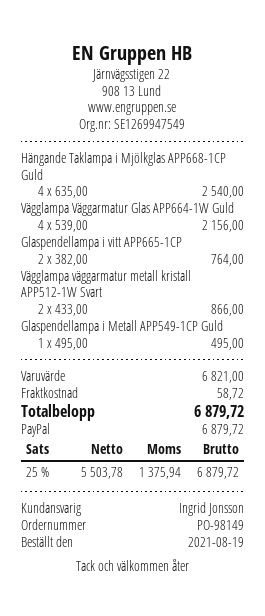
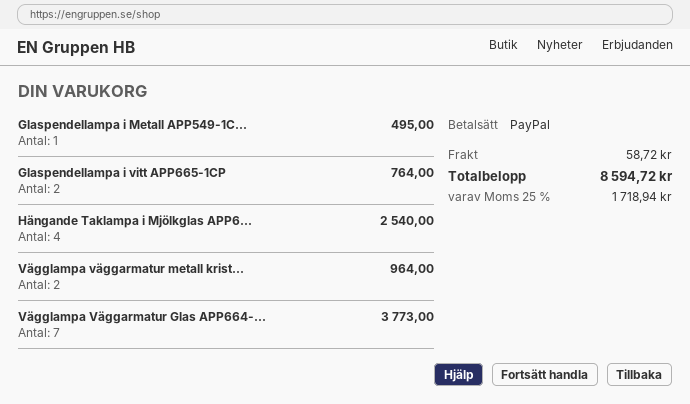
Vägglampa Väggarmatur Glas APP664-1W Guld: 4 for 2156.00 -> 7 for 3773.00
Vägglampa väggarmatur metall kristall APP512-1W Svart: 2 for 866.00 -> 2 for 964.00
tax: 25% = 1375.94 -> 25% = 1718.94
total: 6879.72 -> 8594.72

